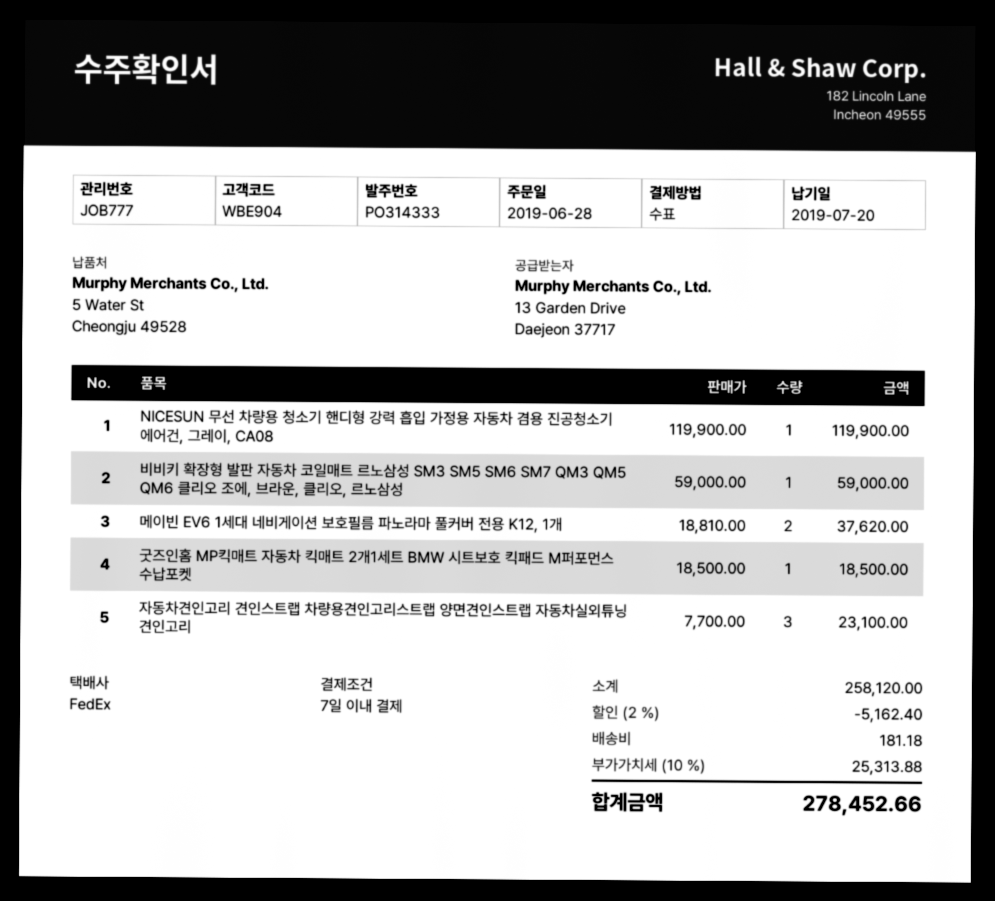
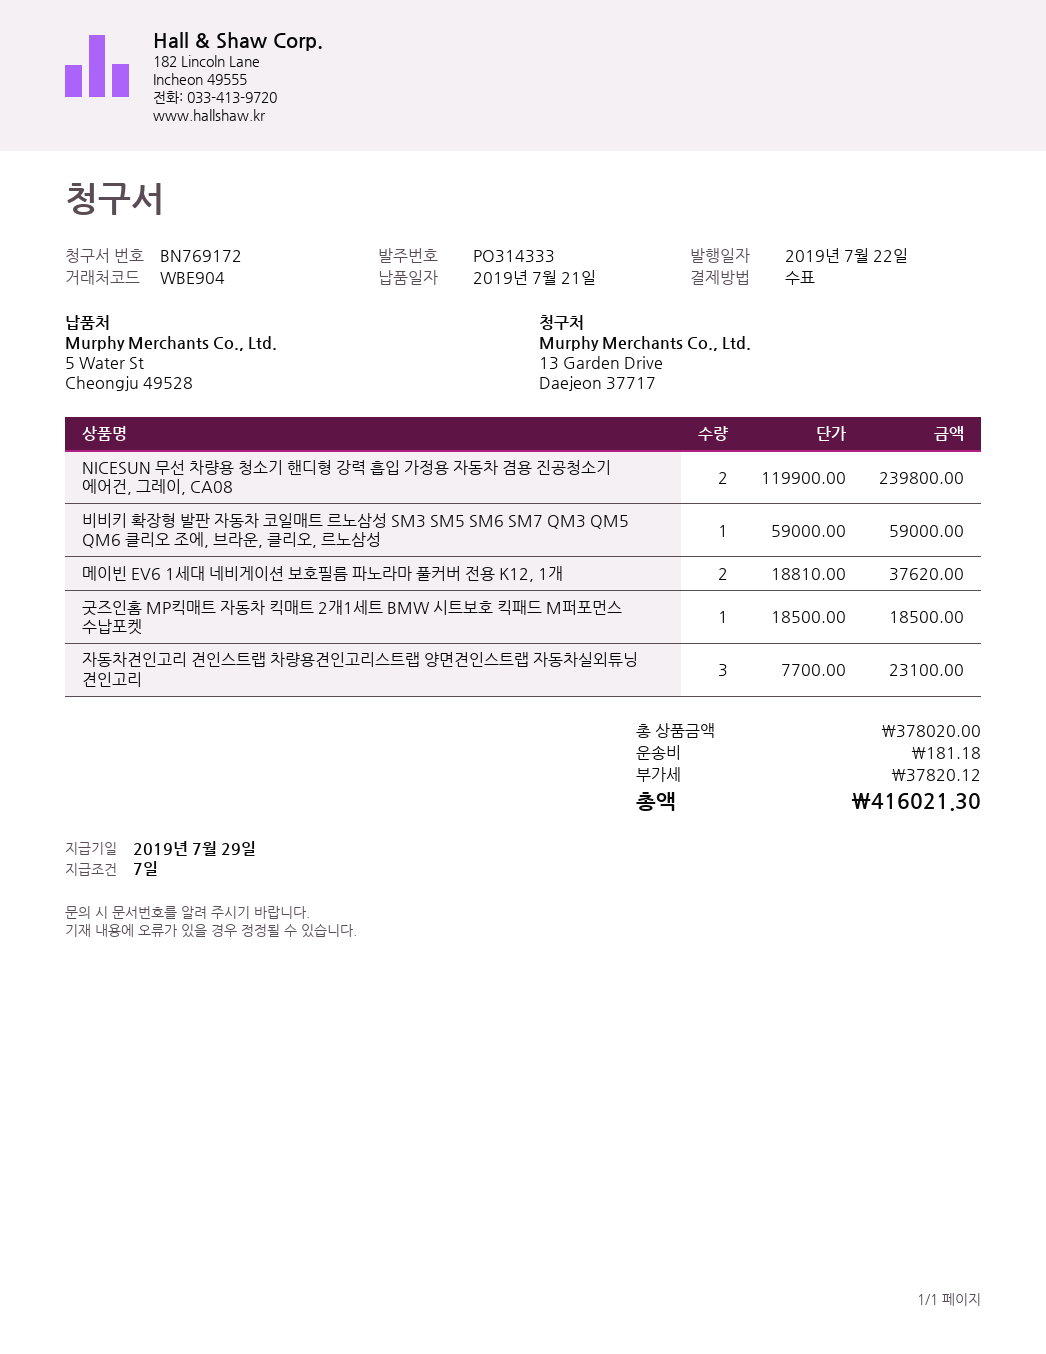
delivery date: 2019-07-20 -> 2019-07-21
NICESUN 무선 차량용 청소기 핸디형 강력 흡입 가정용 자동차 겸용 진공청소기 에어건, 그레이, CA08: 1 x 119900.00 = 119900.00 -> 2 x 119900.00 = 239800.00
subtotal: 258120.00 -> 378020.00
discount: 2% = 5162.40 -> none
tax: 25313.88 -> 37820.12
total: 278452.66 -> 416021.30

